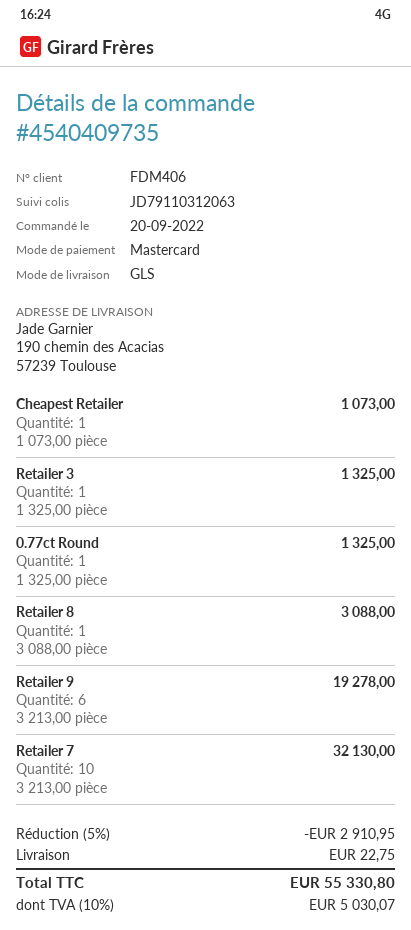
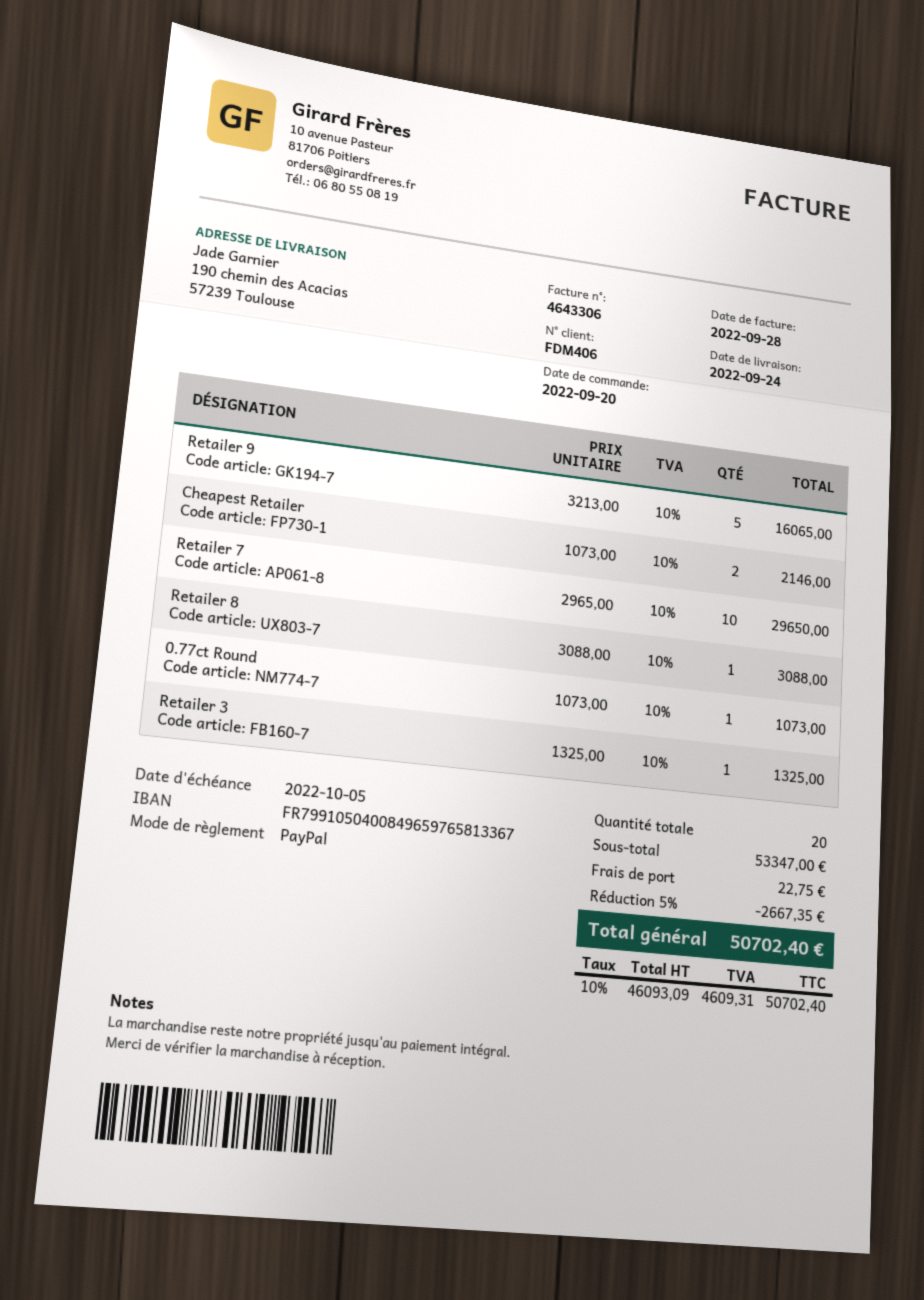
payment method: Mastercard -> PayPal
Cheapest Retailer: 1 x 1073.00 = 1073.00 -> 2 x 1073.00 = 2146.00
0.77ct Round: 1 x 1325.00 = 1325.00 -> 1 x 1073.00 = 1073.00
Retailer 9: 6 x 3213.00 = 19278.00 -> 5 x 3213.00 = 16065.00
Retailer 7: 10 x 3213.00 = 32130.00 -> 10 x 2965.00 = 29650.00
discount: 5% = 2910.95 -> 5% = 2667.35
tax: 10% = 5030.07 -> 10% = 4609.31
total: 55330.80 -> 50702.40

